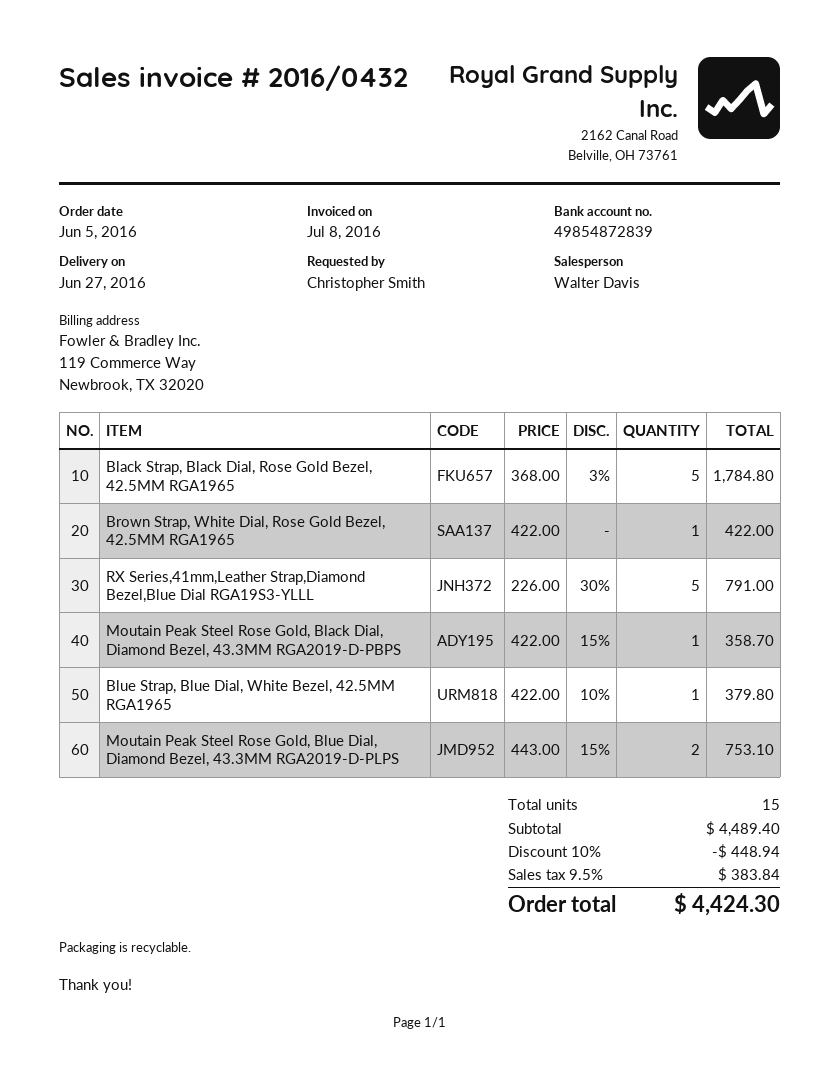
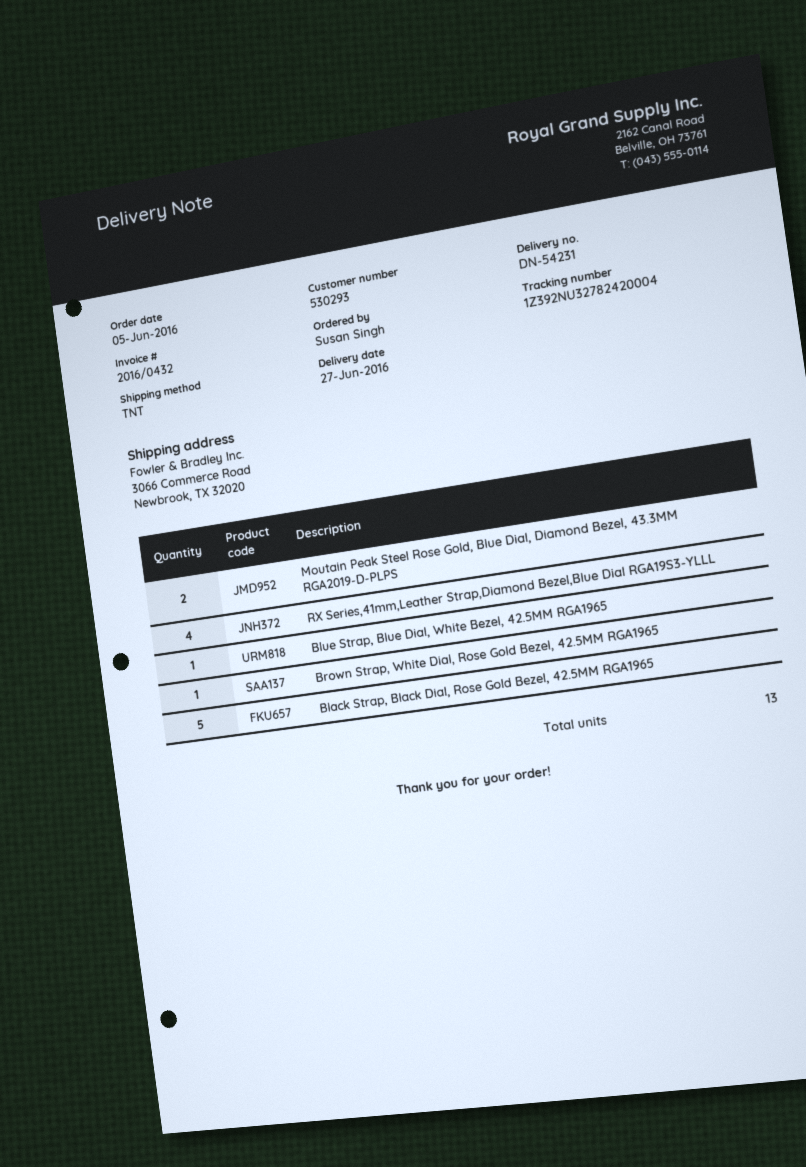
ordered by: Christopher Smith -> Susan Singh
RX Series,41mm,Leather Strap,Diamond Bezel,Blue Dial RGA19S3-YLLL: 5 -> 4
Moutain Peak Steel Rose Gold, Black Dial, Diamond Bezel, 43.3MM RGA2019-D-PBPS: 1 -> none
total quantity: 15 -> 13

